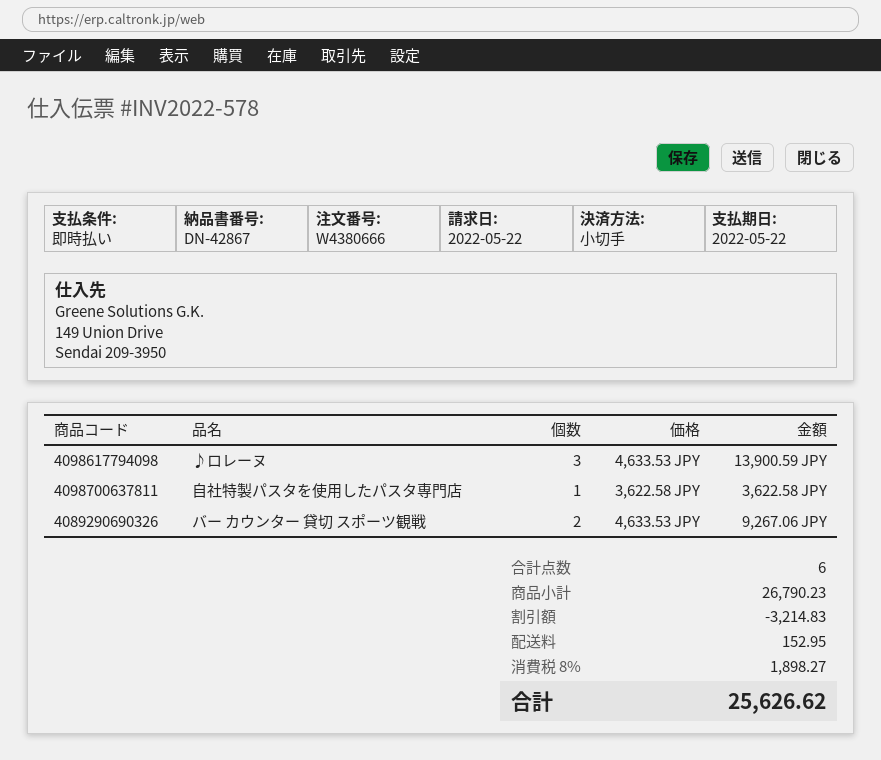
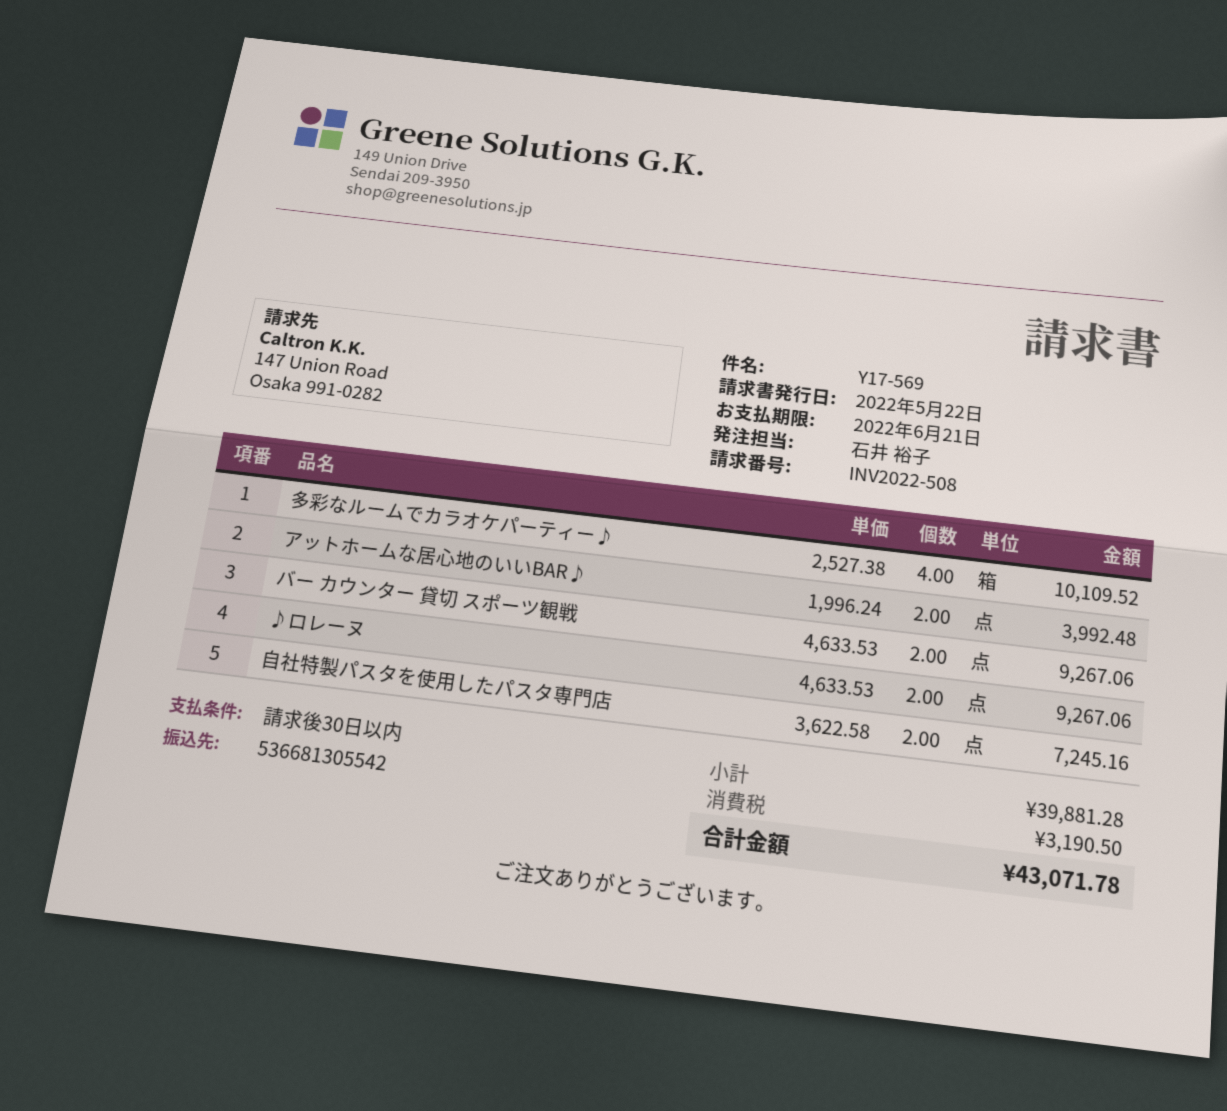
invoice number: INV2022-578 -> INV2022-508
payment terms: on receipt -> 30 days
due date: 2022-05-22 -> 2022-06-21
♪ロレーヌ: 3 x 4633.53 = 13900.59 -> 2 x 4633.53 = 9267.06
自社特製パスタを使用したパスタ専門店: 1 x 3622.58 = 3622.58 -> 2 x 3622.58 = 7245.16
多彩なルームでカラオケパーティー♪: none -> 4 x 2527.38 = 10109.52
アットホームな居心地のいいBAR♪: none -> 2 x 1996.24 = 3992.48
subtotal: 26790.23 -> 39881.28
discount: 3214.83 -> none
shipping: 152.95 -> none
tax: 1898.27 -> 3190.50
total: 25626.62 -> 43071.78

